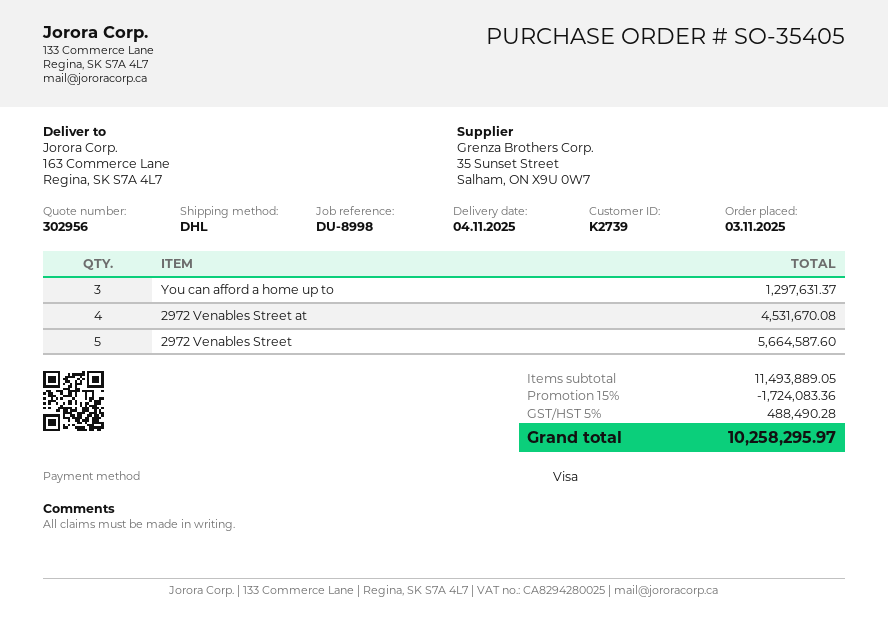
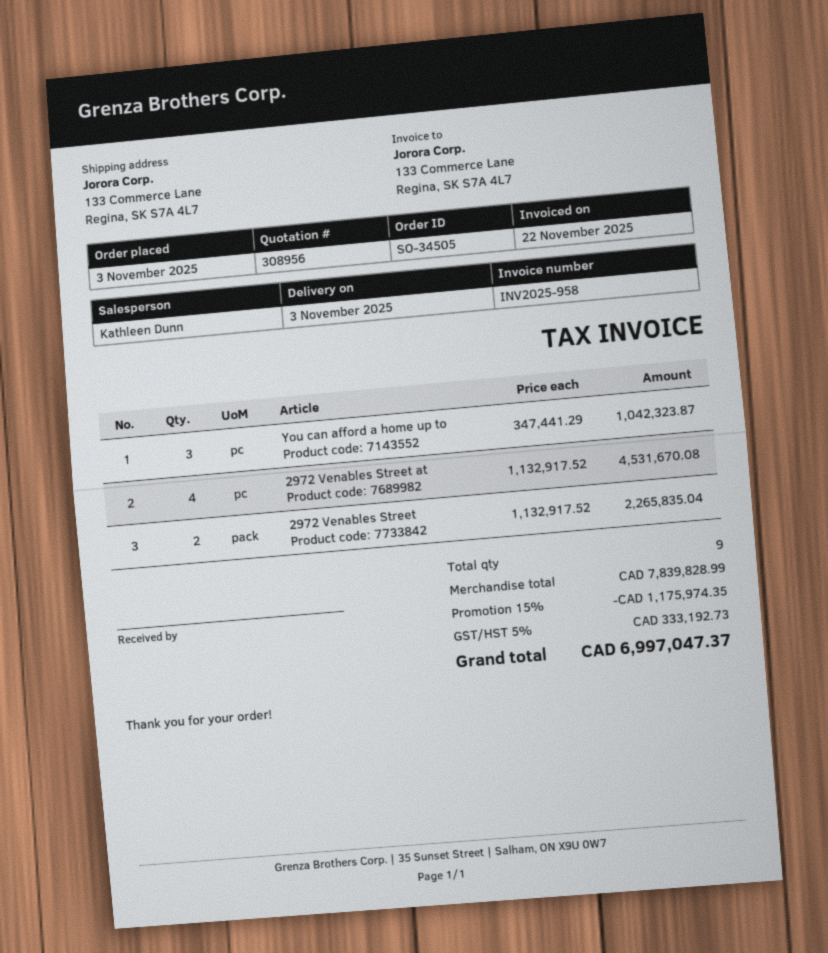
quote number: 302956 -> 308956
order number: SO-35405 -> SO-34505
delivery date: 2025-11-04 -> 2025-11-03
ship to: 163 Commerce Lane, Regina, SK S7A 4L7 -> 133 Commerce Lane, Regina, SK S7A 4L7
You can afford a home up to: 3 for 1297631.37 -> 3 for 1042323.87
2972 Venables Street: 5 for 5664587.60 -> 2 for 2265835.04
subtotal: 11493889.05 -> 7839828.99
discount: 15% = 1724083.36 -> 15% = 1175974.35
tax: 5% = 488490.28 -> 5% = 333192.73
total: 10258295.97 -> 6997047.37

